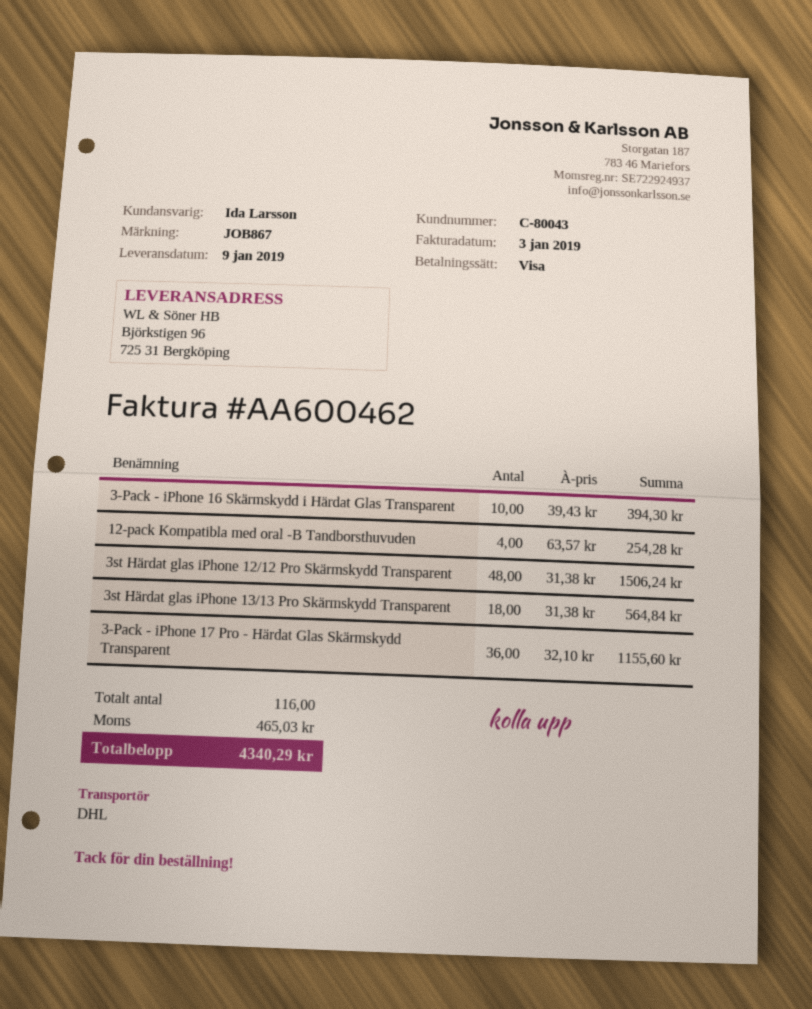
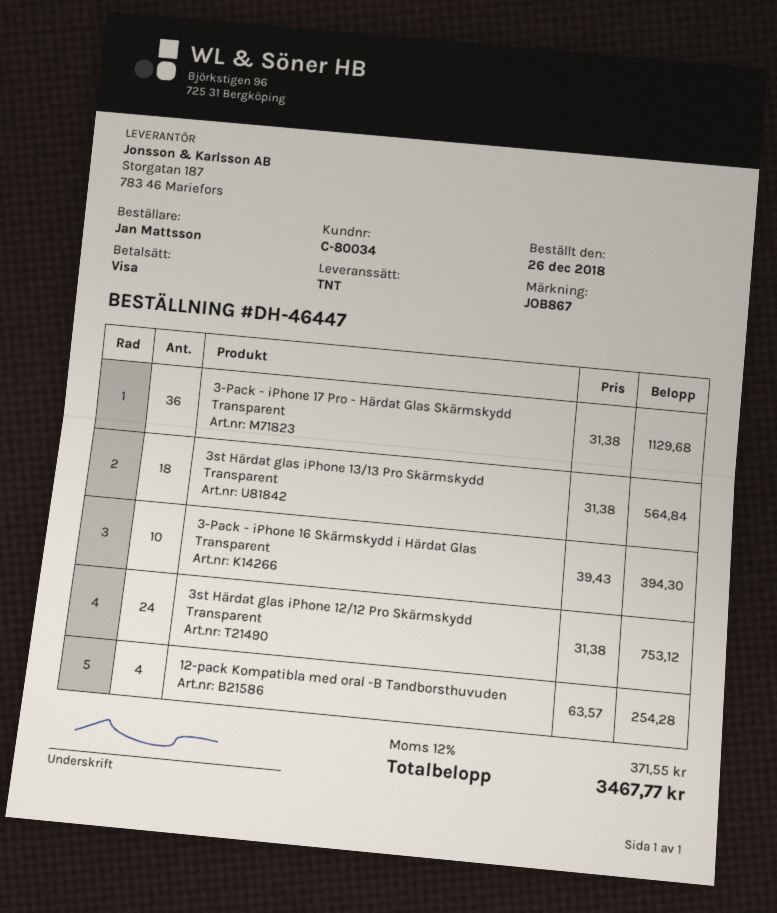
customer number: C-80043 -> C-80034
shipping method: DHL -> TNT
3st Härdat glas iPhone 12/12 Pro Skärmskydd Transparent: 48 x 31.38 = 1506.24 -> 24 x 31.38 = 753.12
3-Pack - iPhone 17 Pro - Härdat Glas Skärmskydd Transparent: 36 x 32.10 = 1155.60 -> 36 x 31.38 = 1129.68
tax: 465.03 -> 371.55
total: 4340.29 -> 3467.77

